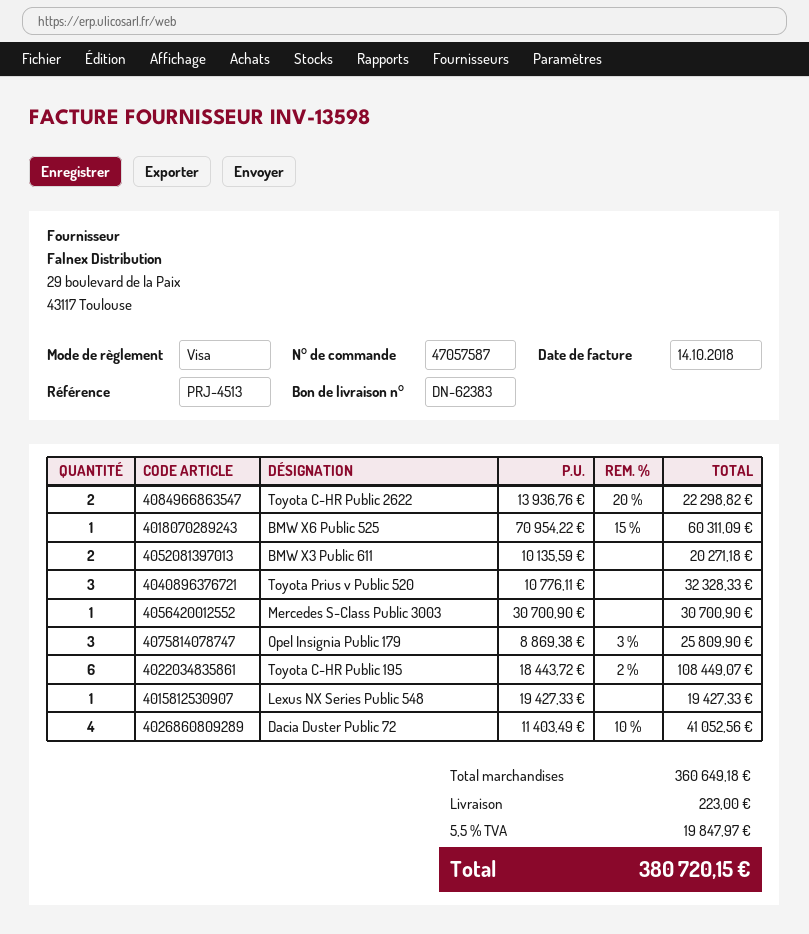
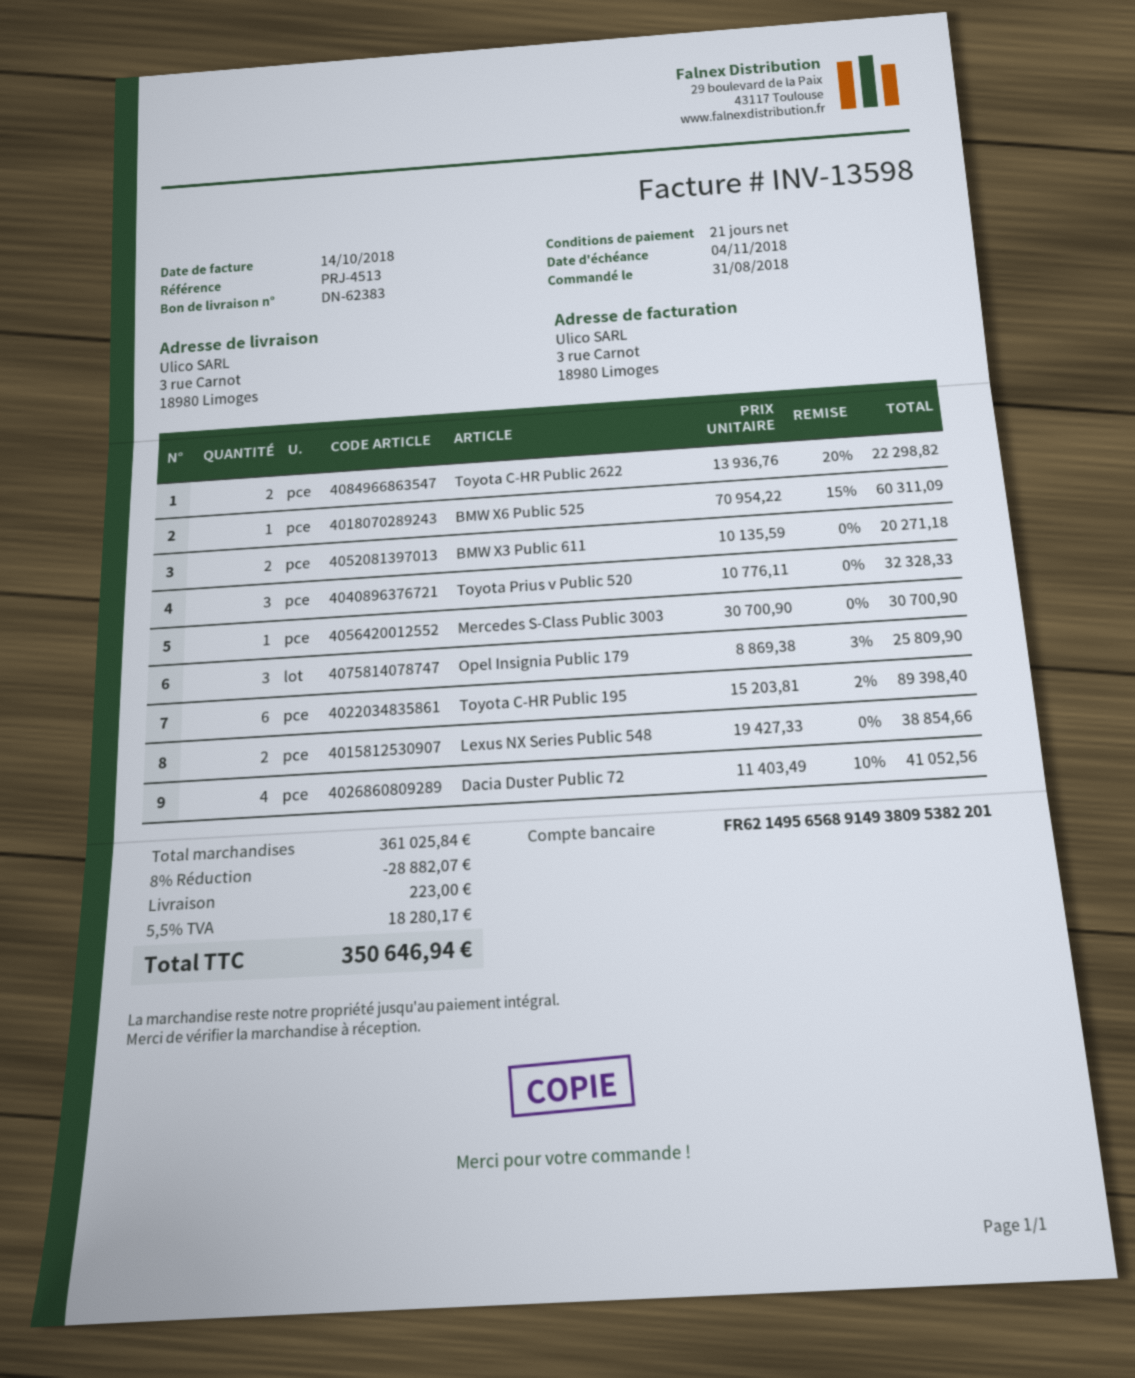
Toyota C-HR Public 195: 6 x 18443.72 - 2% = 108449.07 -> 6 x 15203.81 - 2% = 89398.40
Lexus NX Series Public 548: 1 x 19427.33 = 19427.33 -> 2 x 19427.33 = 38854.66
subtotal: 360649.18 -> 361025.84
discount: none -> 8% = 28882.07
tax: 5.5% = 19847.97 -> 5.5% = 18280.17
total: 380720.15 -> 350646.94

